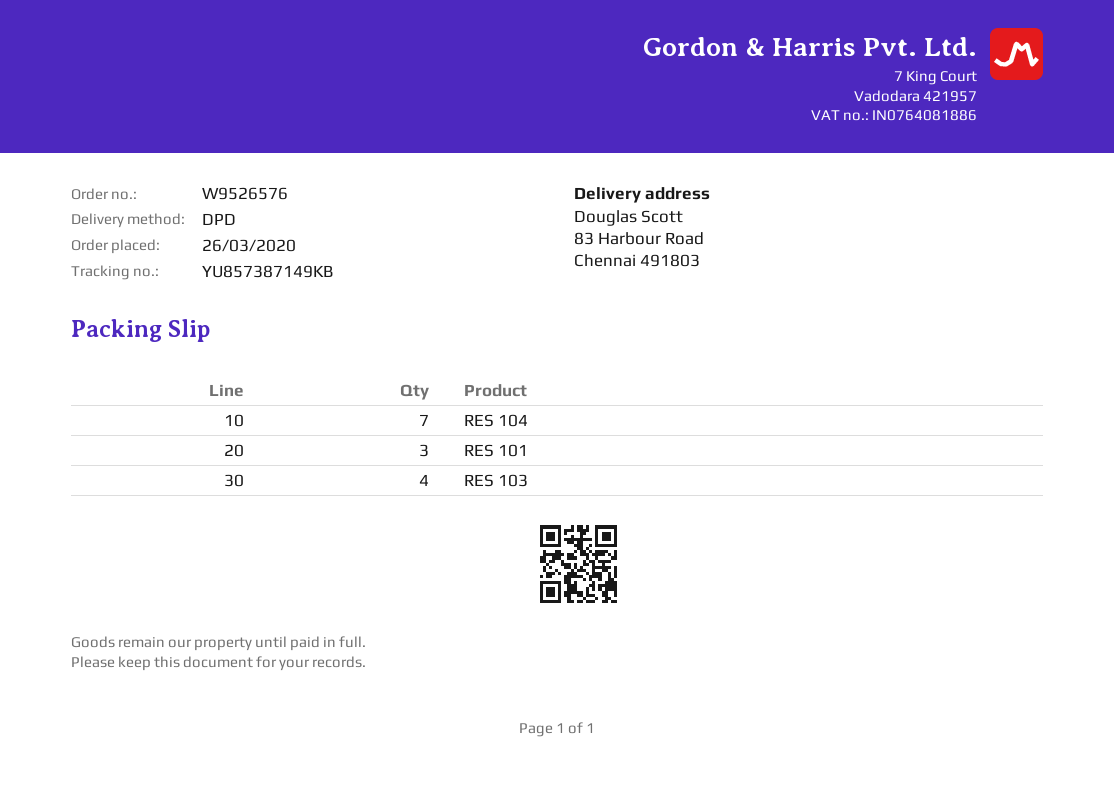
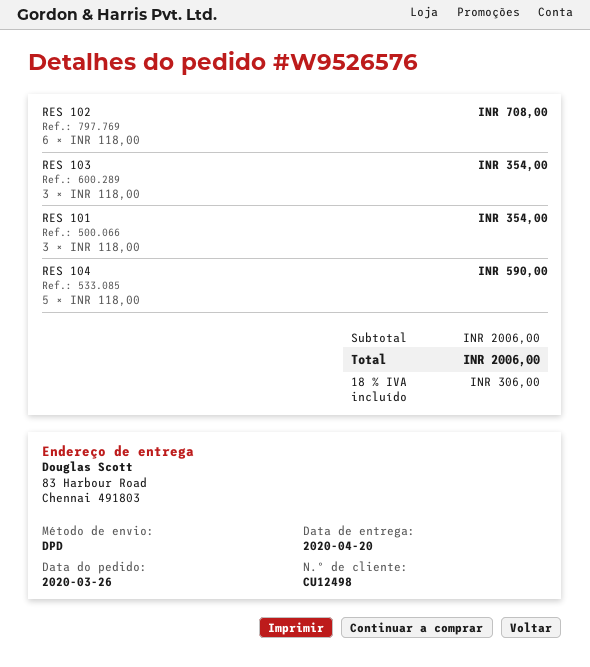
RES 104: 7 -> 5
RES 103: 4 -> 3
RES 102: none -> 6

